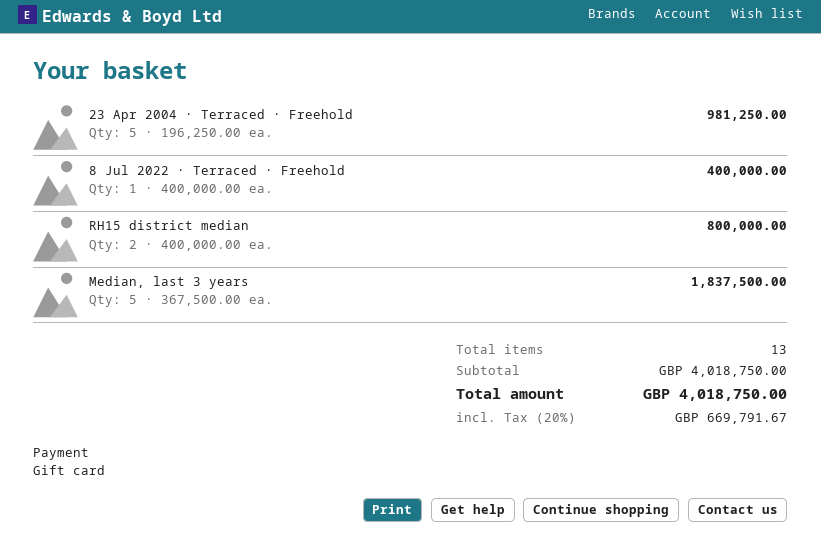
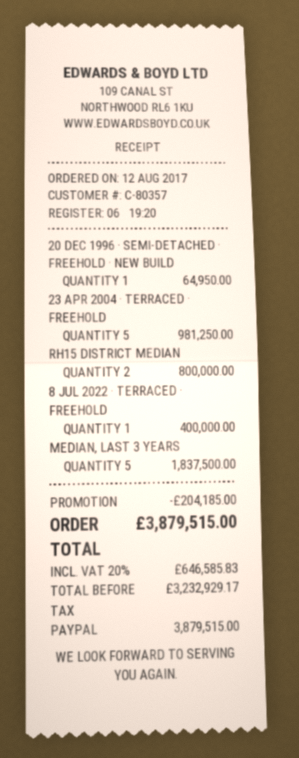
payment method: gift card -> PayPal
20 DEC 1996 · SEMI-DETACHED · FREEHOLD · NEW BUILD: none -> 1 for 64950.00
discount: none -> 204185.00
tax: 20% = 669791.67 -> 20% = 646585.83
total: 4018750.00 -> 3879515.00

